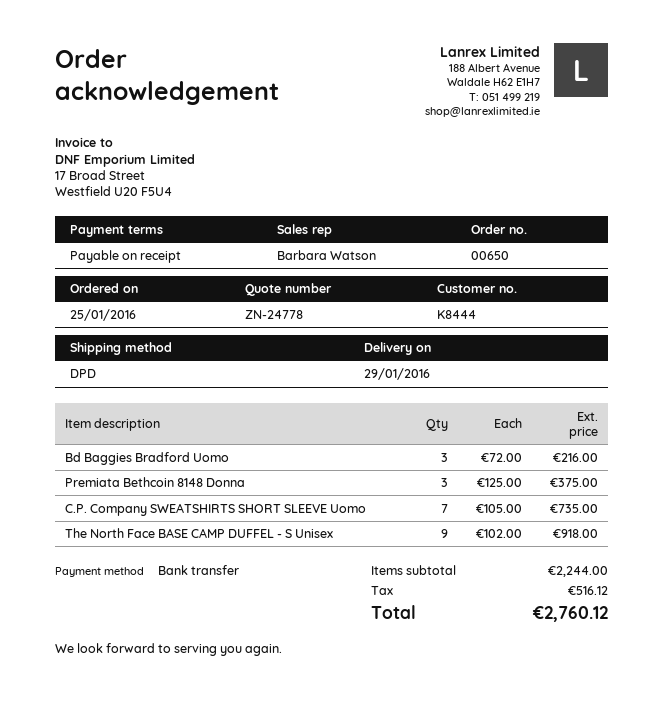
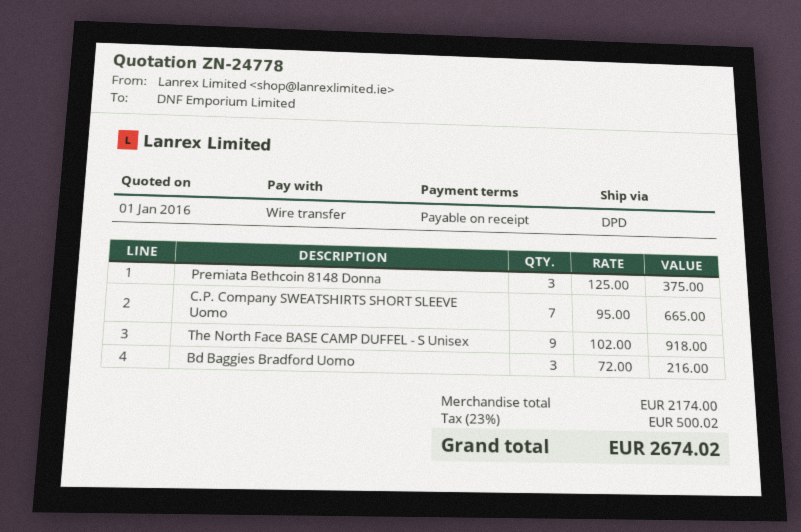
C.P. Company SWEATSHIRTS SHORT SLEEVE Uomo: 7 x 105.00 = 735.00 -> 7 x 95.00 = 665.00
subtotal: 2244.00 -> 2174.00
tax: 516.12 -> 500.02
total: 2760.12 -> 2674.02

